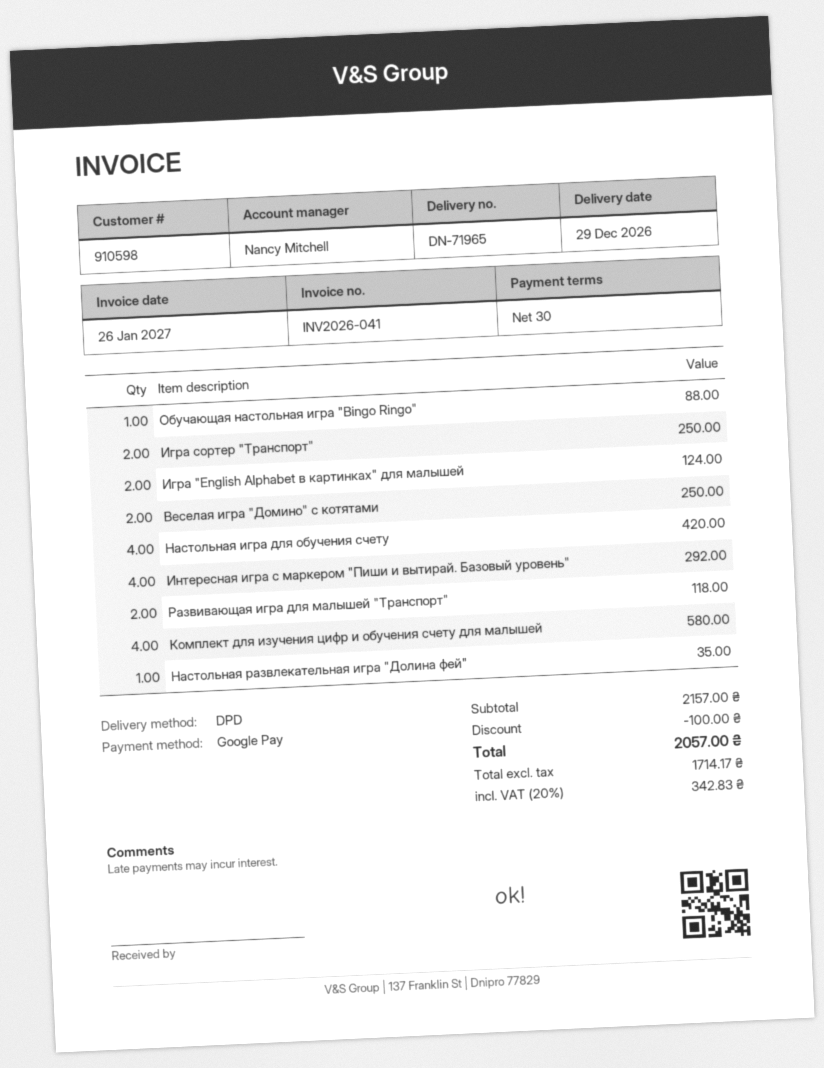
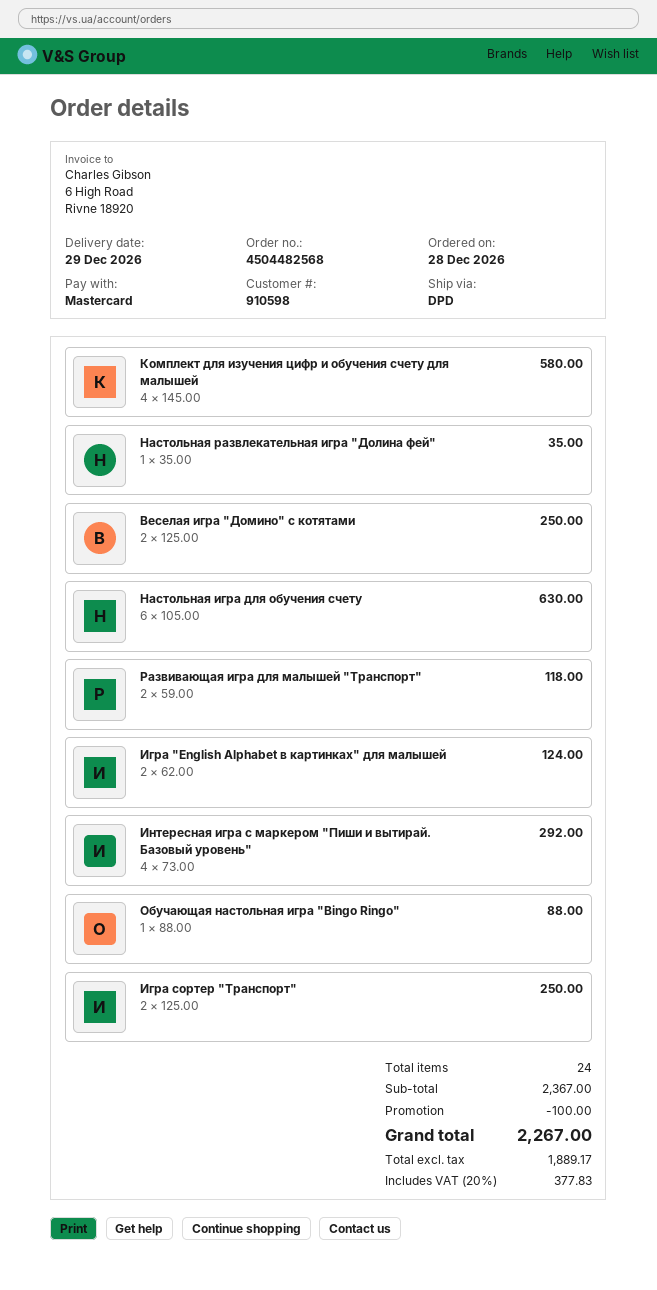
payment method: Google Pay -> Mastercard
Настольная игра для обучения счету: 4 for 420.00 -> 6 for 630.00
subtotal: 2157.00 -> 2367.00
net: 1714.17 -> 1889.17
tax: 20% = 342.83 -> 20% = 377.83
total: 2057.00 -> 2267.00

